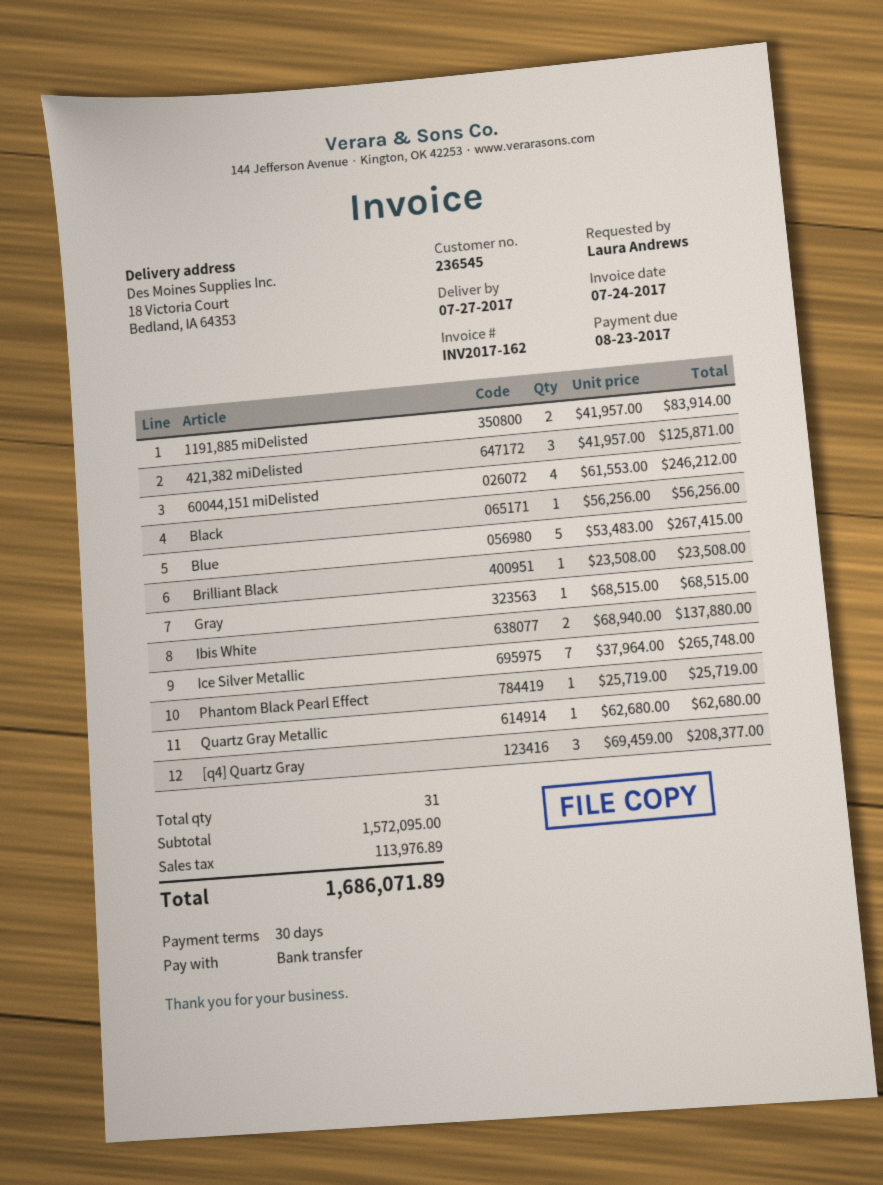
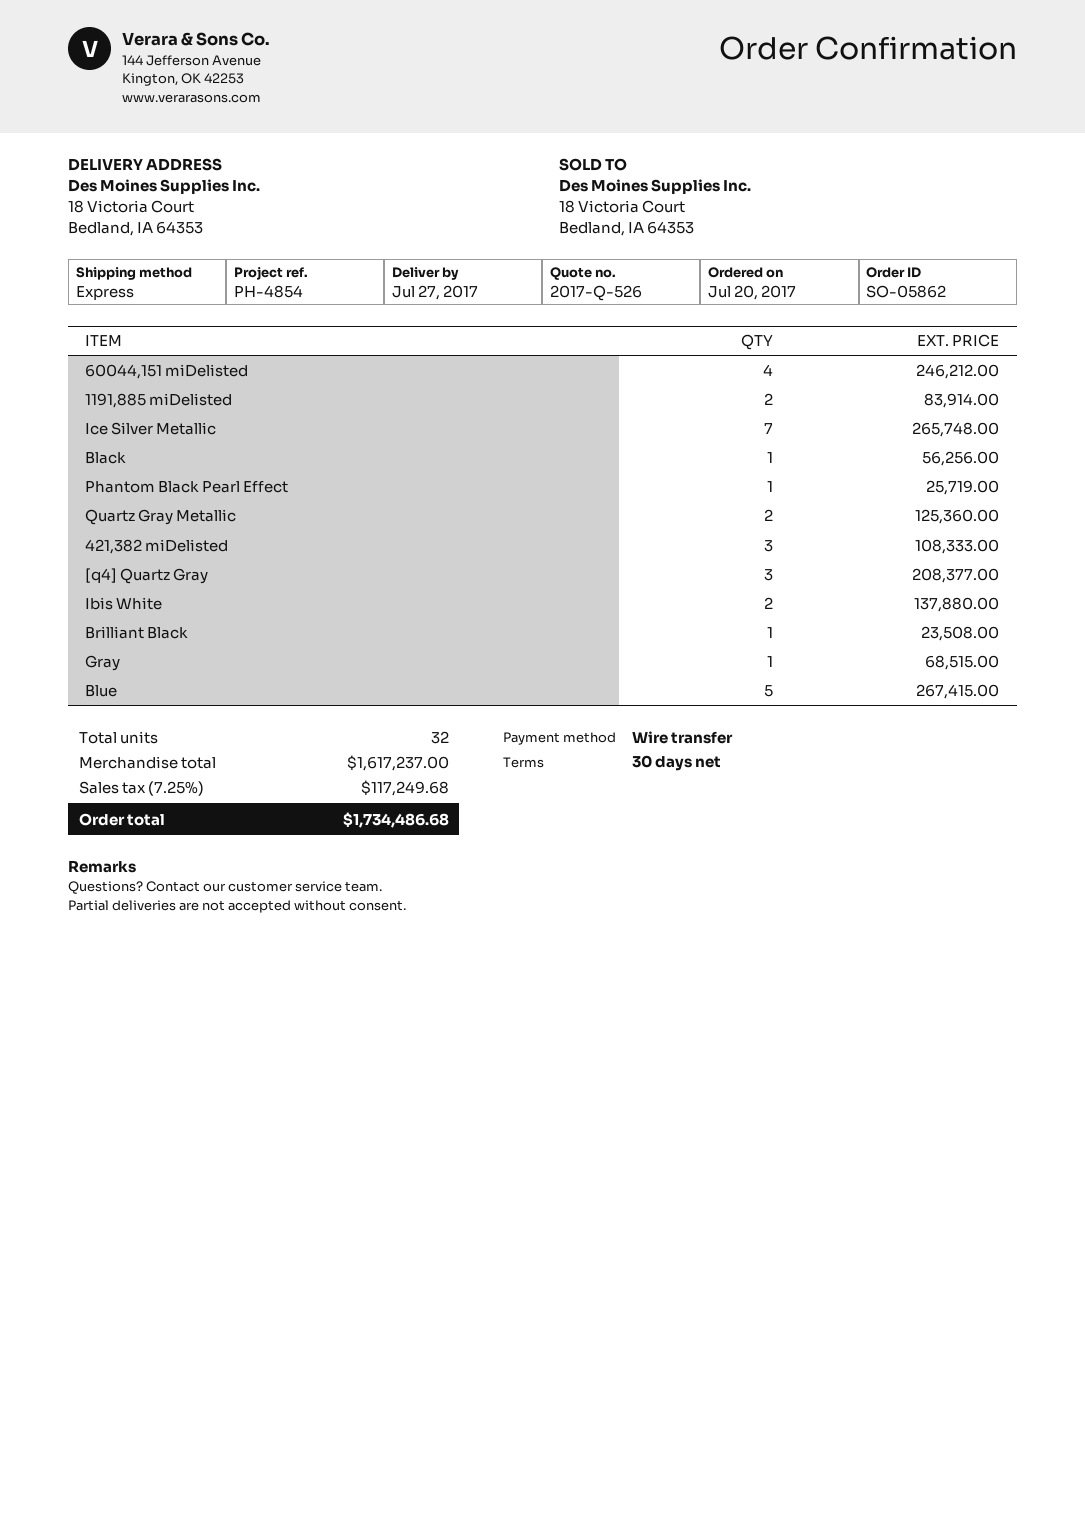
421,382 miDelisted: 3 for 125871.00 -> 3 for 108333.00
Quartz Gray Metallic: 1 for 62680.00 -> 2 for 125360.00
total quantity: 31 -> 32
subtotal: 1572095.00 -> 1617237.00
tax: 113976.89 -> 117249.68
total: 1686071.89 -> 1734486.68

